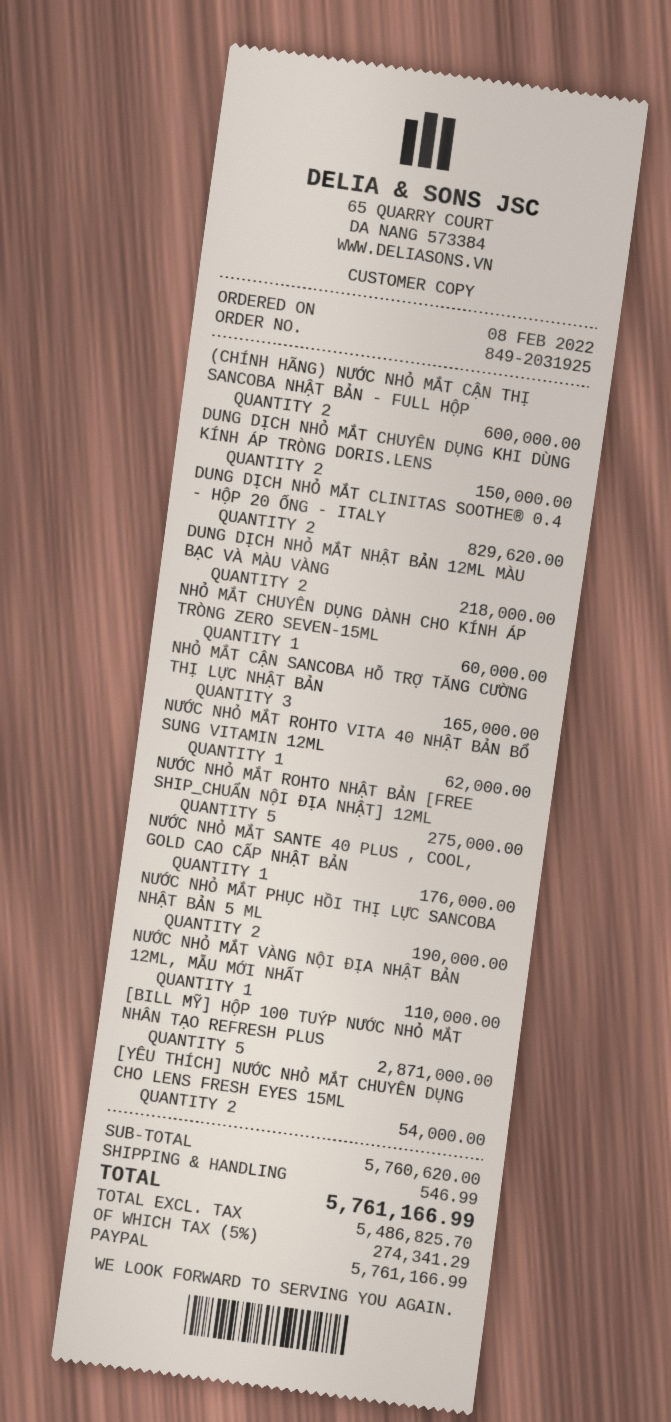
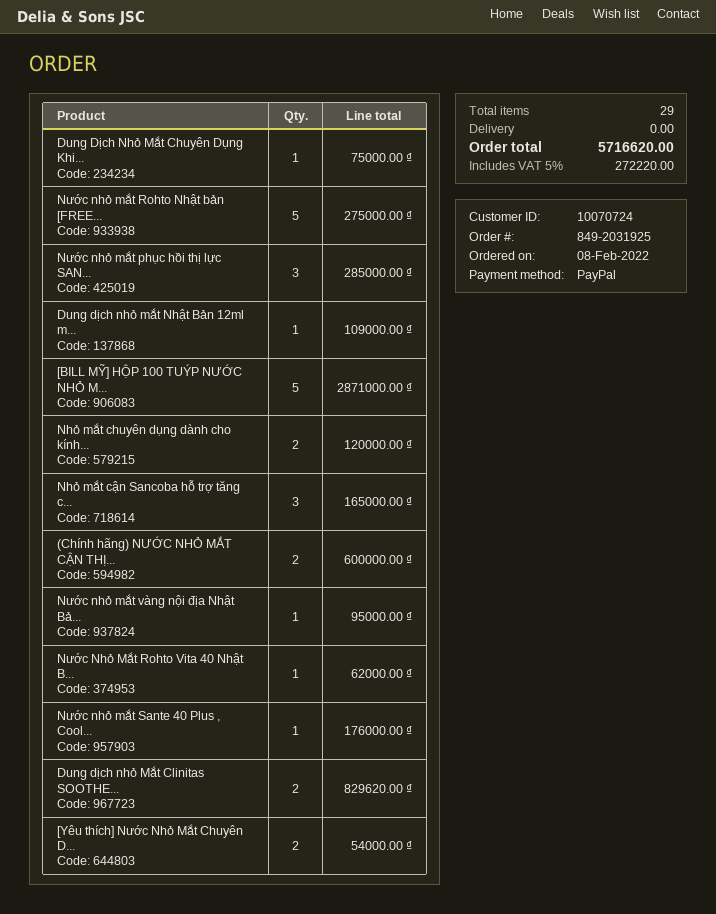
DUNG DỊCH NHỎ MẮT CHUYÊN DỤNG KHI DÙNG KÍNH ÁP TRÒNG DORIS.LENS: 2 for 150000.00 -> 1 for 75000.00
DUNG DỊCH NHỎ MẮT NHẬT BẢN 12ML MÀU BẠC VÀ MÀU VÀNG: 2 for 218000.00 -> 1 for 109000.00
NHỎ MẮT CHUYÊN DỤNG DÀNH CHO KÍNH ÁP TRÒNG ZERO SEVEN-15ML: 1 for 60000.00 -> 2 for 120000.00
NƯỚC NHỎ MẮT PHỤC HỒI THỊ LỰC SANCOBA NHẬT BẢN 5 ML: 2 for 190000.00 -> 3 for 285000.00
NƯỚC NHỎ MẮT VÀNG NỘI ĐỊA NHẬT BẢN 12ML, MẪU MỚI NHẤT: 1 for 110000.00 -> 1 for 95000.00
shipping: 546.99 -> 0.00
tax: 5% = 274341.29 -> 5% = 272220.00
total: 5761166.99 -> 5716620.00

